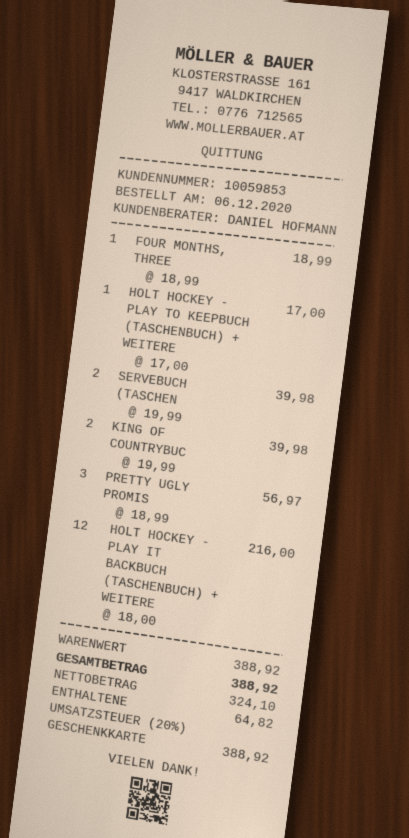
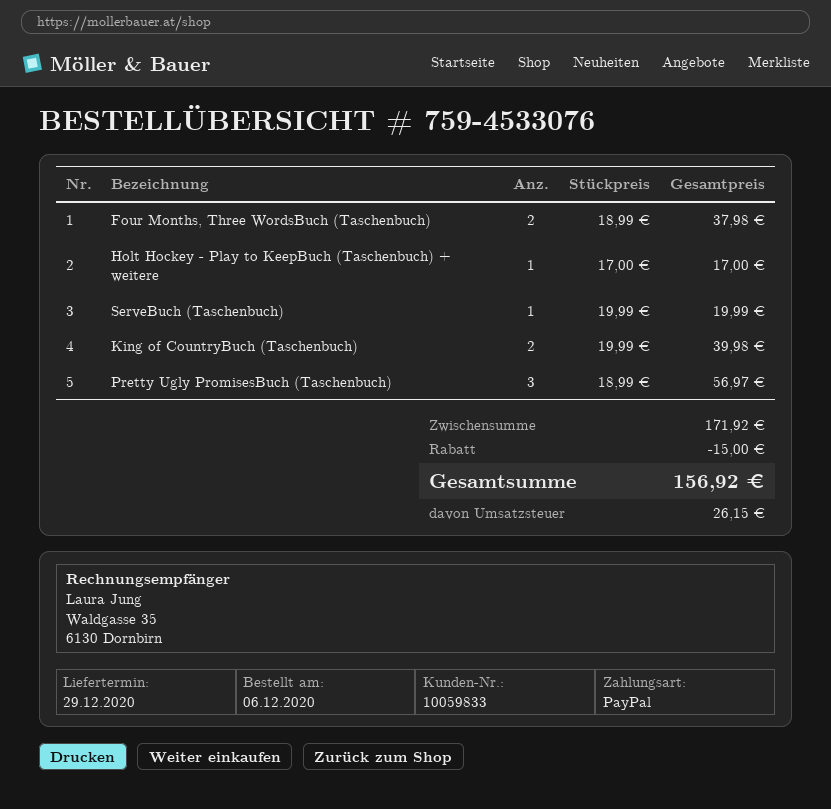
customer number: 10059853 -> 10059833
payment method: gift card -> PayPal
FOUR MONTHS, THREE: 1 x 18.99 = 18.99 -> 2 x 18.99 = 37.98
SERVEBUCH (TASCHEN: 2 x 19.99 = 39.98 -> 1 x 19.99 = 19.99
HOLT HOCKEY - PLAY IT BACKBUCH (TASCHENBUCH) + WEITERE: 12 x 18.00 = 216.00 -> none
subtotal: 388.92 -> 171.92
discount: none -> 15.00
tax: 64.82 -> 26.15
total: 388.92 -> 156.92

